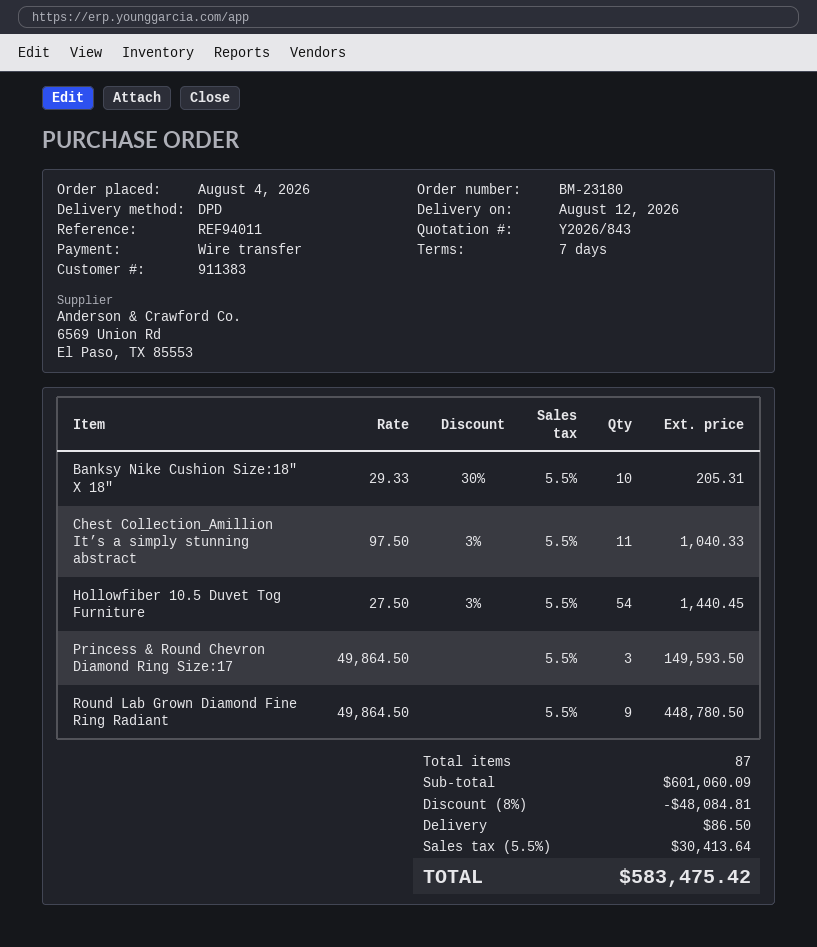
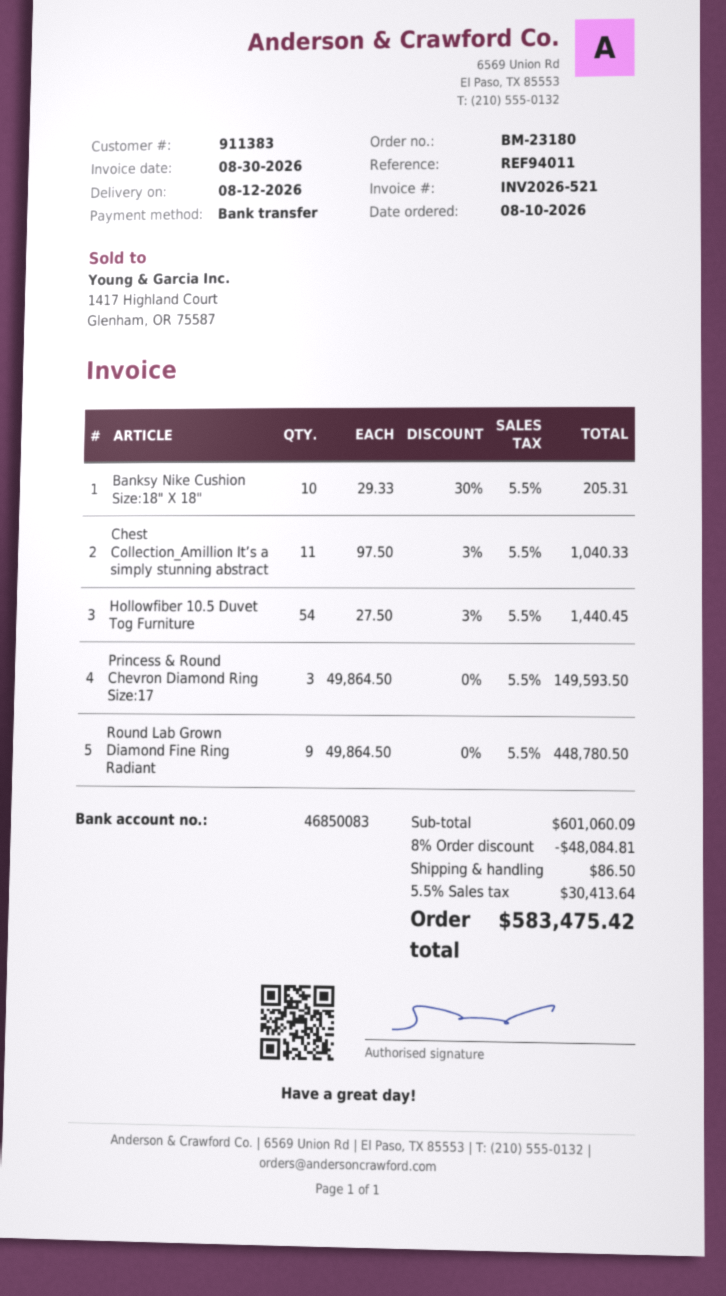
order date: 2026-08-04 -> 2026-08-10

